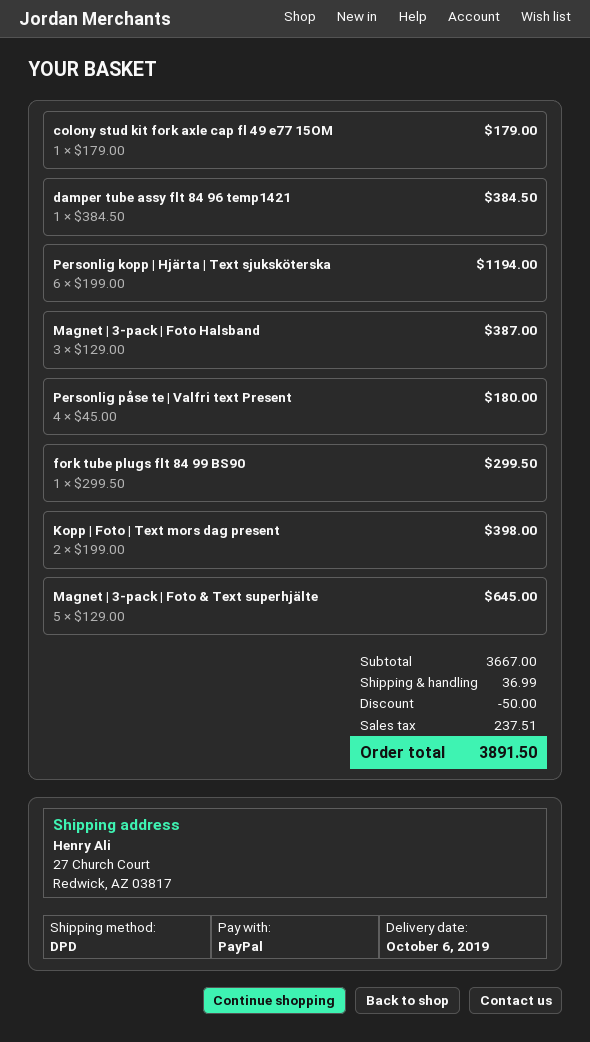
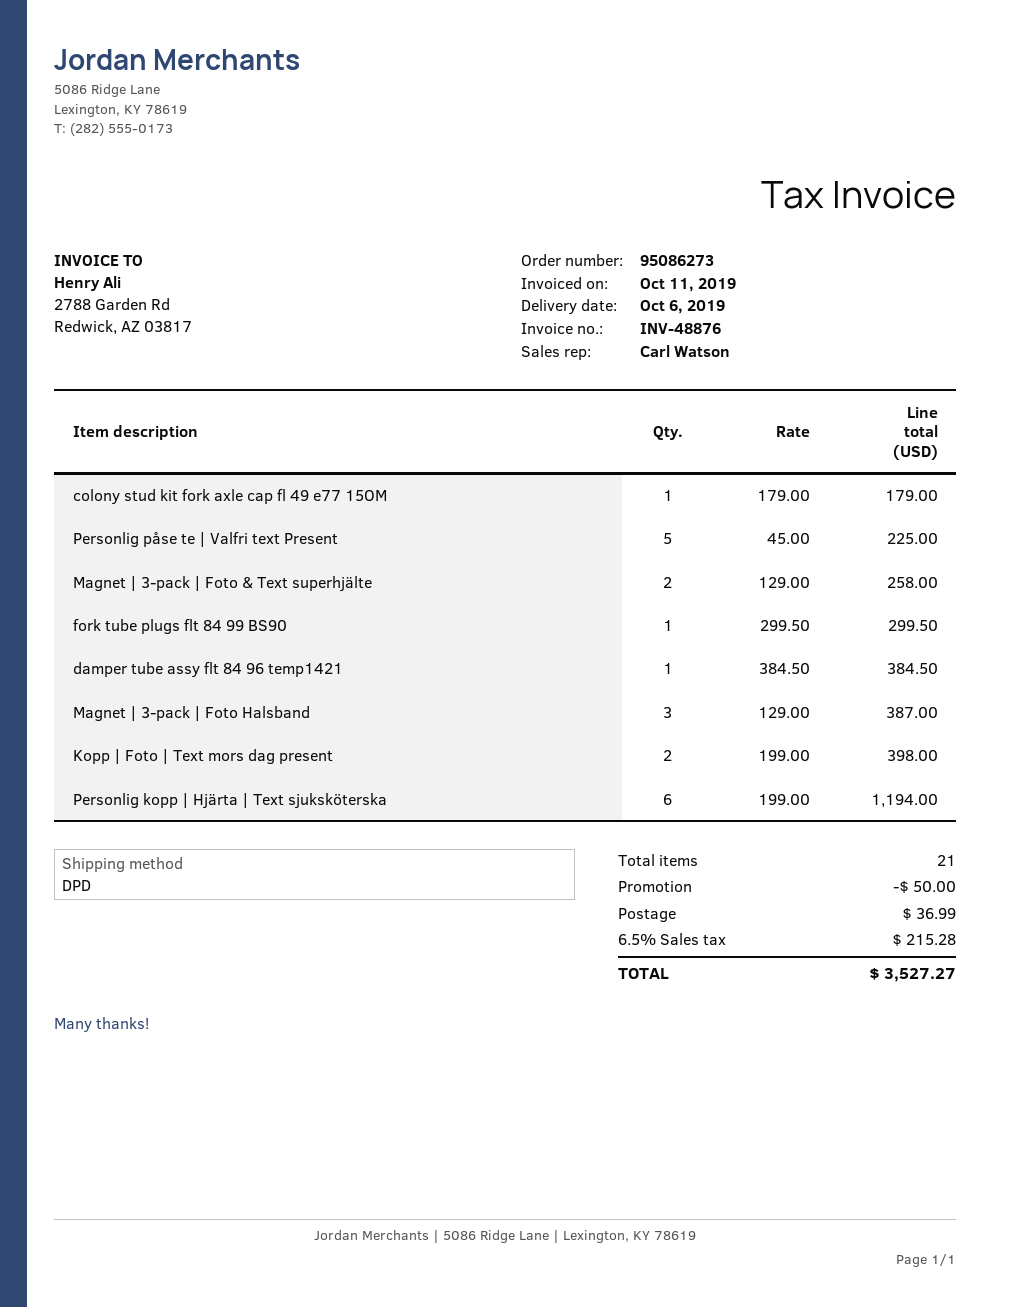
Personlig påse te | Valfri text Present: 4 x 45.00 = 180.00 -> 5 x 45.00 = 225.00
Magnet | 3-pack | Foto & Text superhjälte: 5 x 129.00 = 645.00 -> 2 x 129.00 = 258.00
tax: 237.51 -> 215.28
total: 3891.50 -> 3527.27

